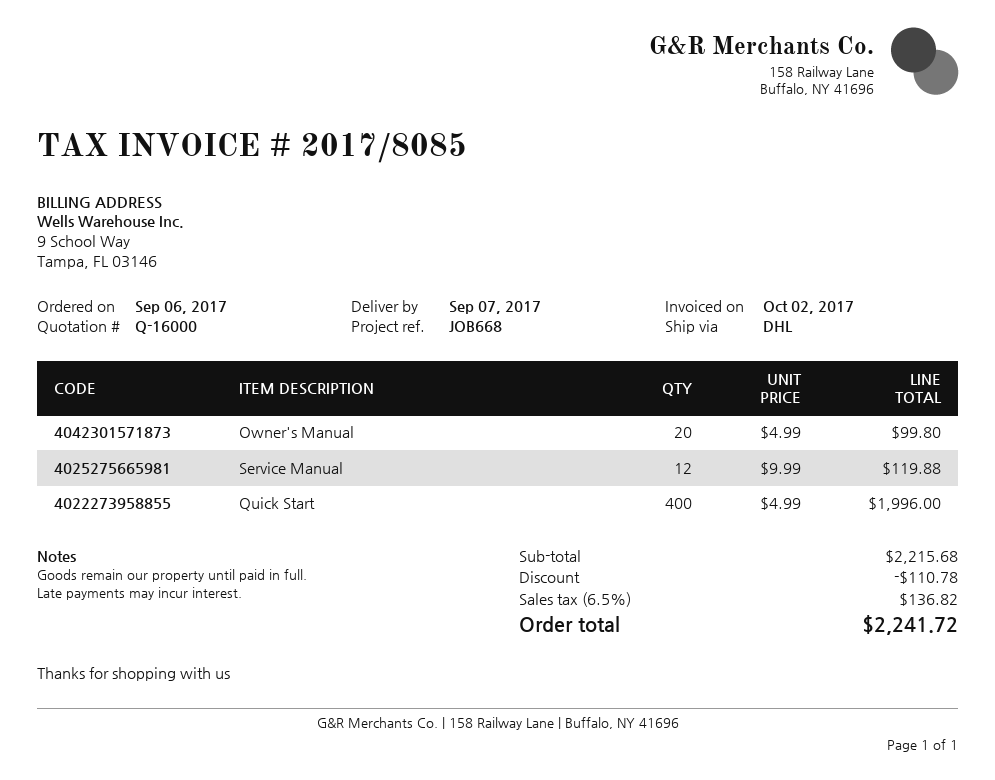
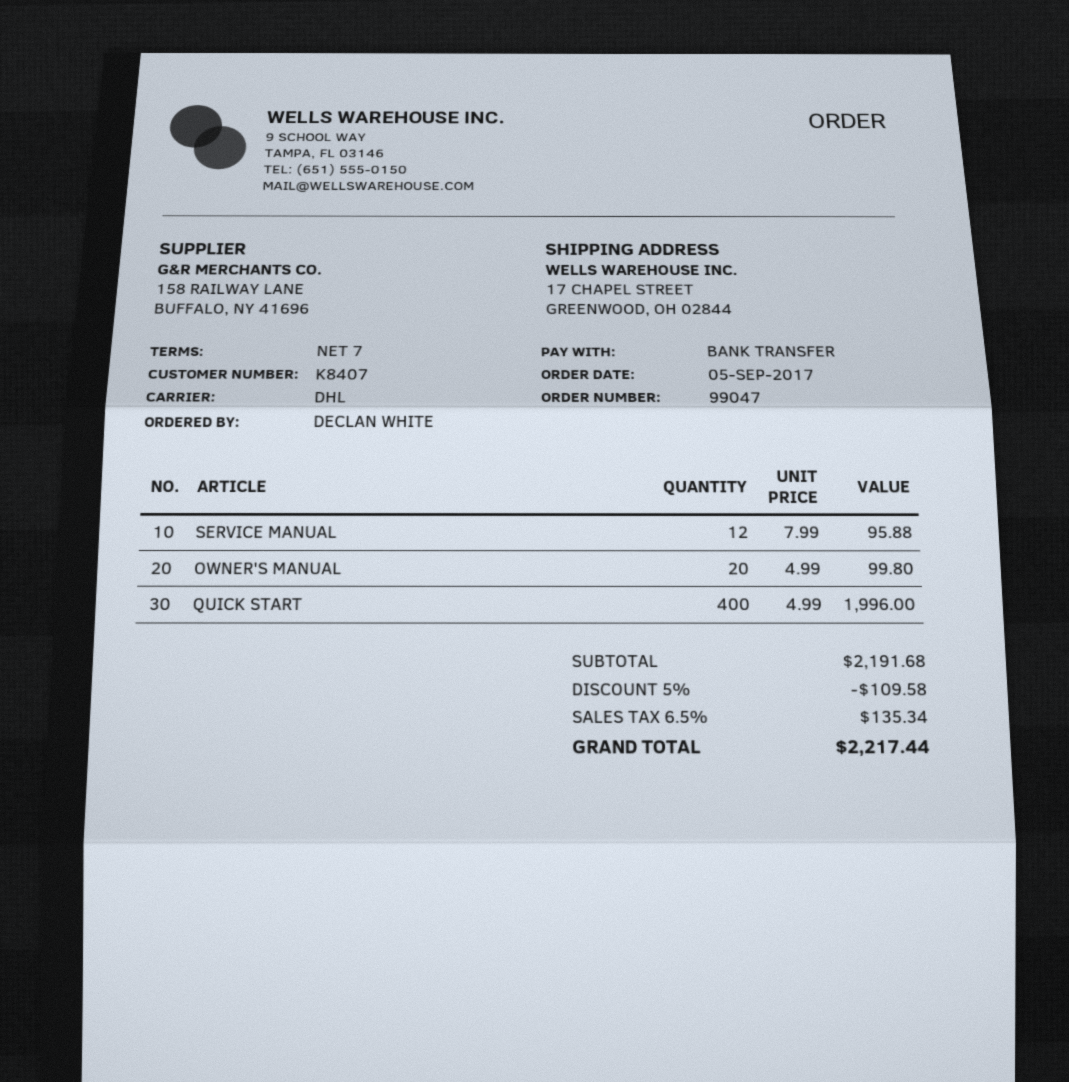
order date: 2017-09-06 -> 2017-09-05
Service Manual: 12 x 9.99 = 119.88 -> 12 x 7.99 = 95.88
subtotal: 2215.68 -> 2191.68
discount: 110.78 -> 109.58
tax: 6.5% = 136.82 -> 6.5% = 135.34
total: 2241.72 -> 2217.44

